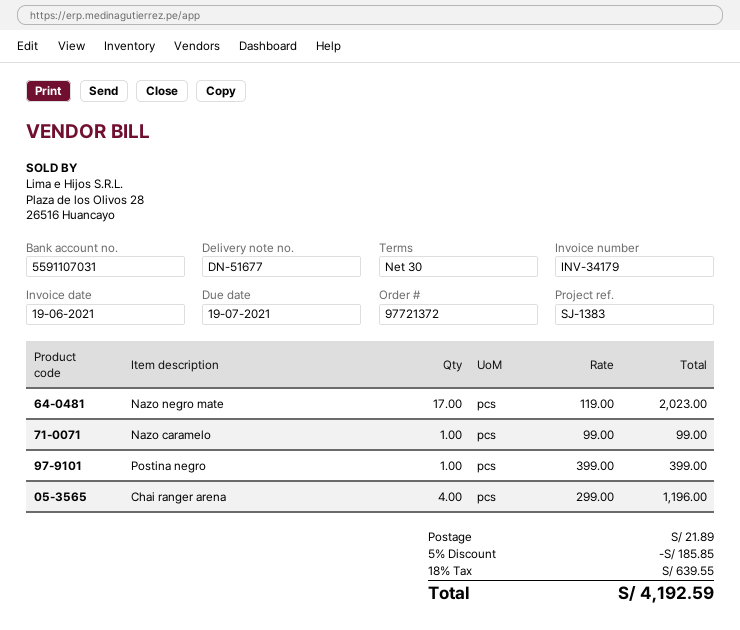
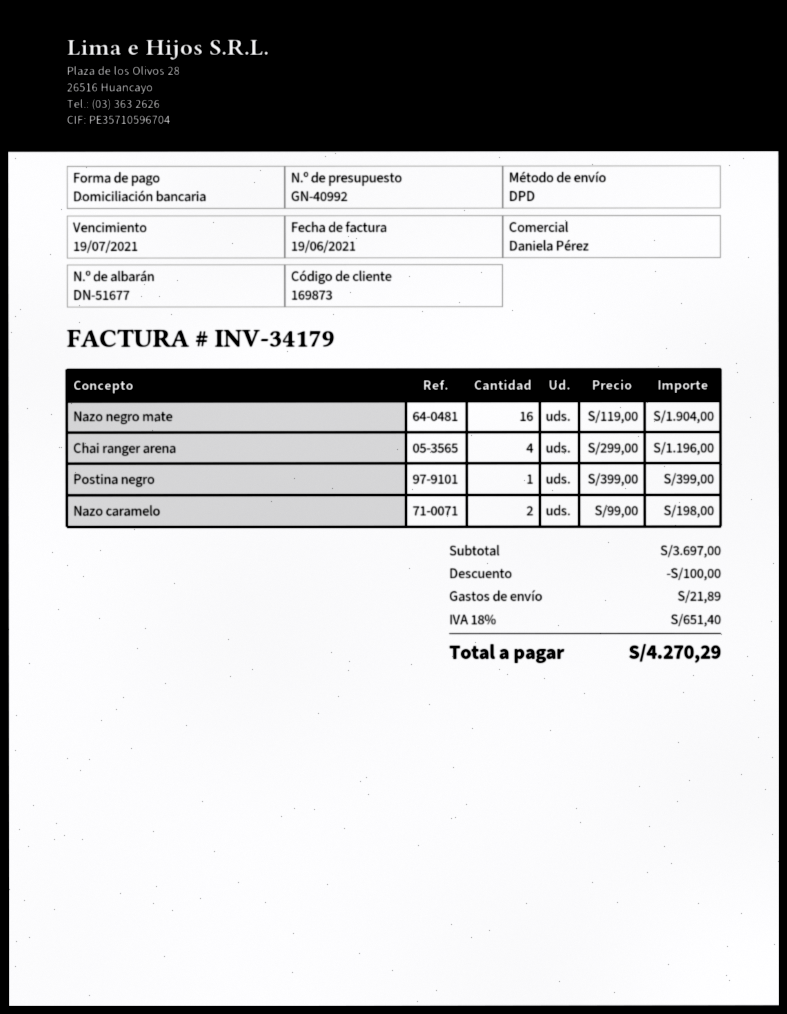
Nazo negro mate: 17 x 119.00 = 2023.00 -> 16 x 119.00 = 1904.00
Nazo caramelo: 1 x 99.00 = 99.00 -> 2 x 99.00 = 198.00
discount: 185.85 -> 100.00
tax: 18% = 639.55 -> 18% = 651.40
total: 4192.59 -> 4270.29

